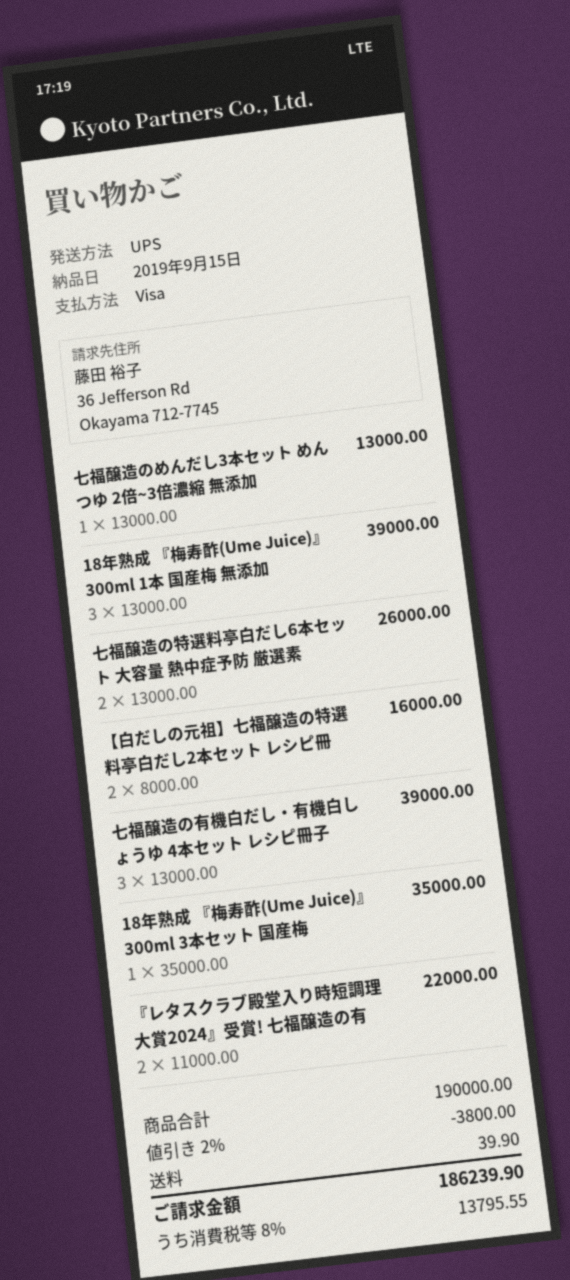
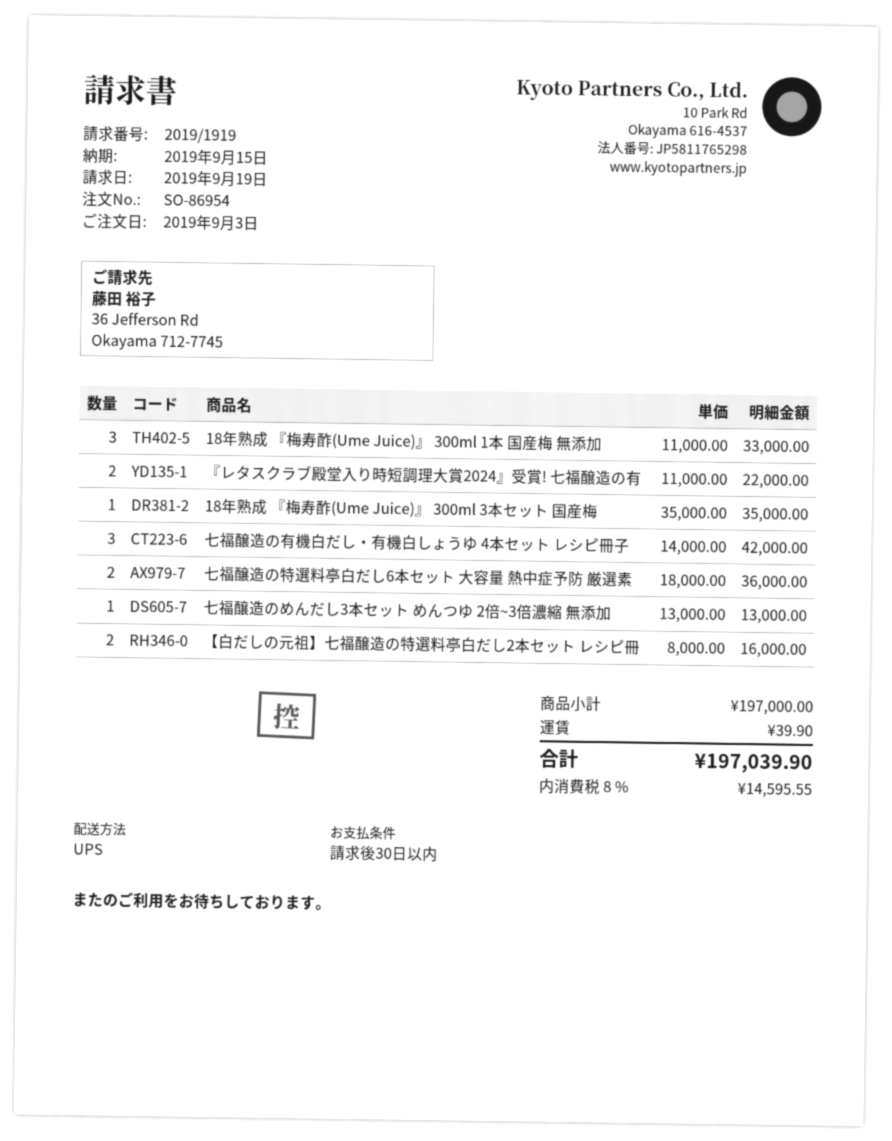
18年熟成 『梅寿酢(Ume Juice)』 300ml 1本 国産梅 無添加: 3 x 13000.00 = 39000.00 -> 3 x 11000.00 = 33000.00
七福醸造の特選料亭白だし6本セット 大容量 熱中症予防 厳選素: 2 x 13000.00 = 26000.00 -> 2 x 18000.00 = 36000.00
七福醸造の有機白だし・有機白しょうゆ 4本セット レシピ冊子: 3 x 13000.00 = 39000.00 -> 3 x 14000.00 = 42000.00
subtotal: 190000.00 -> 197000.00
discount: 2% = 3800.00 -> none
tax: 8% = 13795.55 -> 8% = 14595.55
total: 186239.90 -> 197039.90

